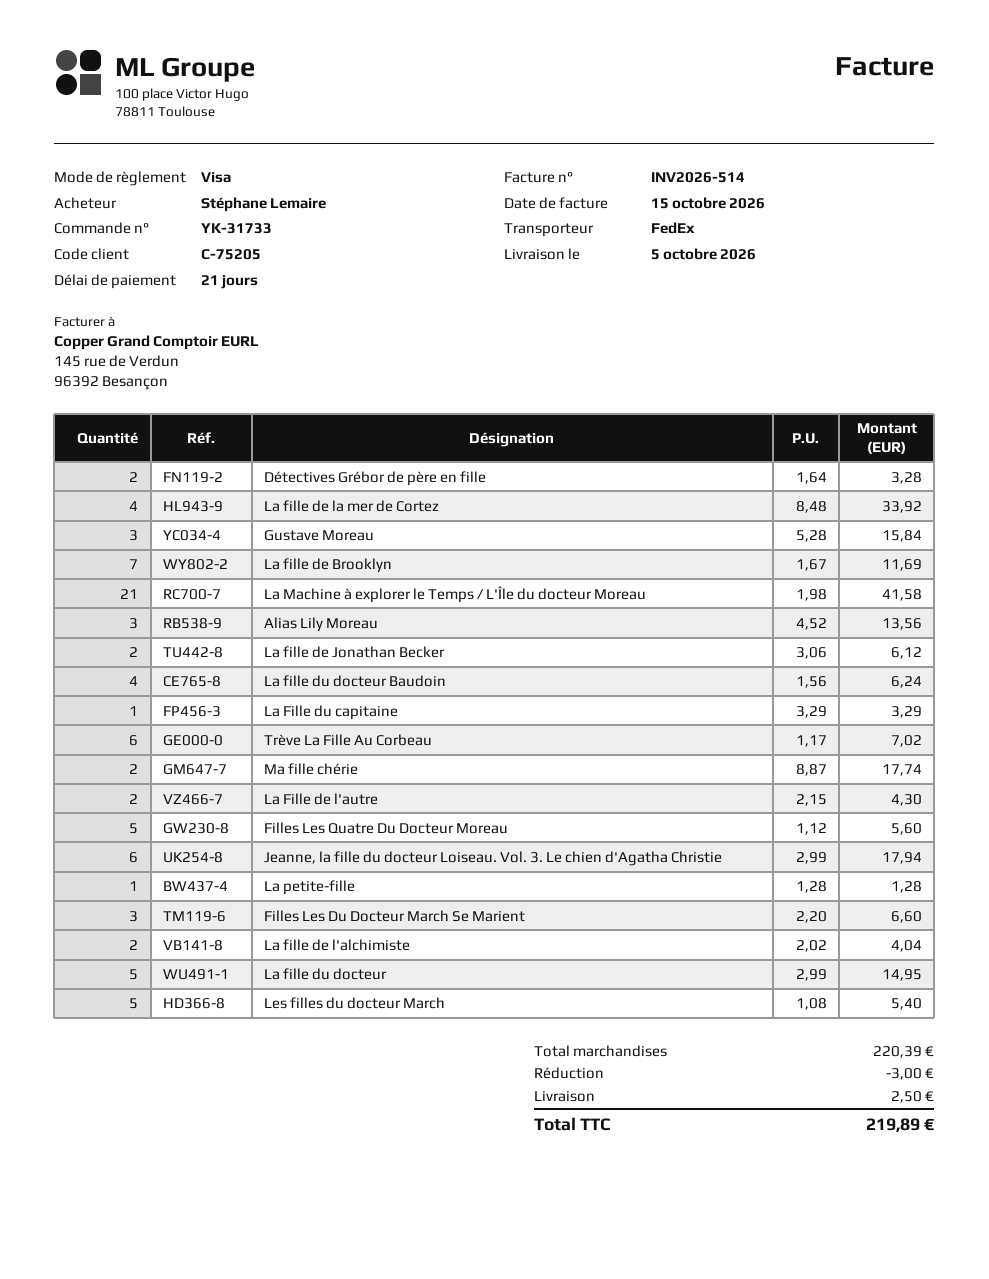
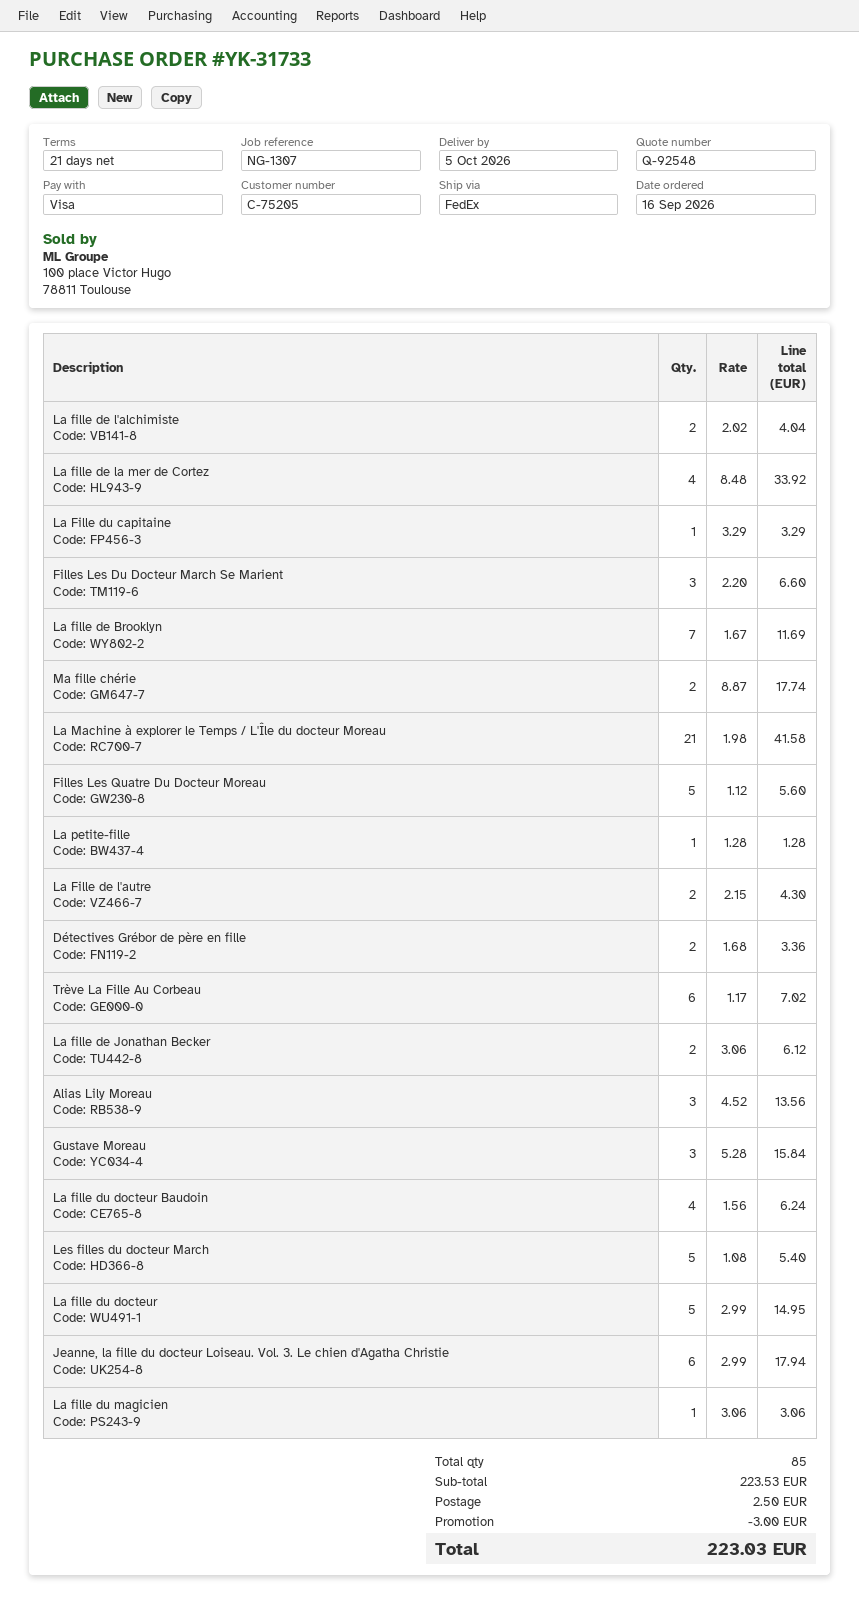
Détectives Grébor de père en fille: 2 x 1.64 = 3.28 -> 2 x 1.68 = 3.36
La fille du magicien: none -> 1 x 3.06 = 3.06
subtotal: 220.39 -> 223.53
total: 219.89 -> 223.03

